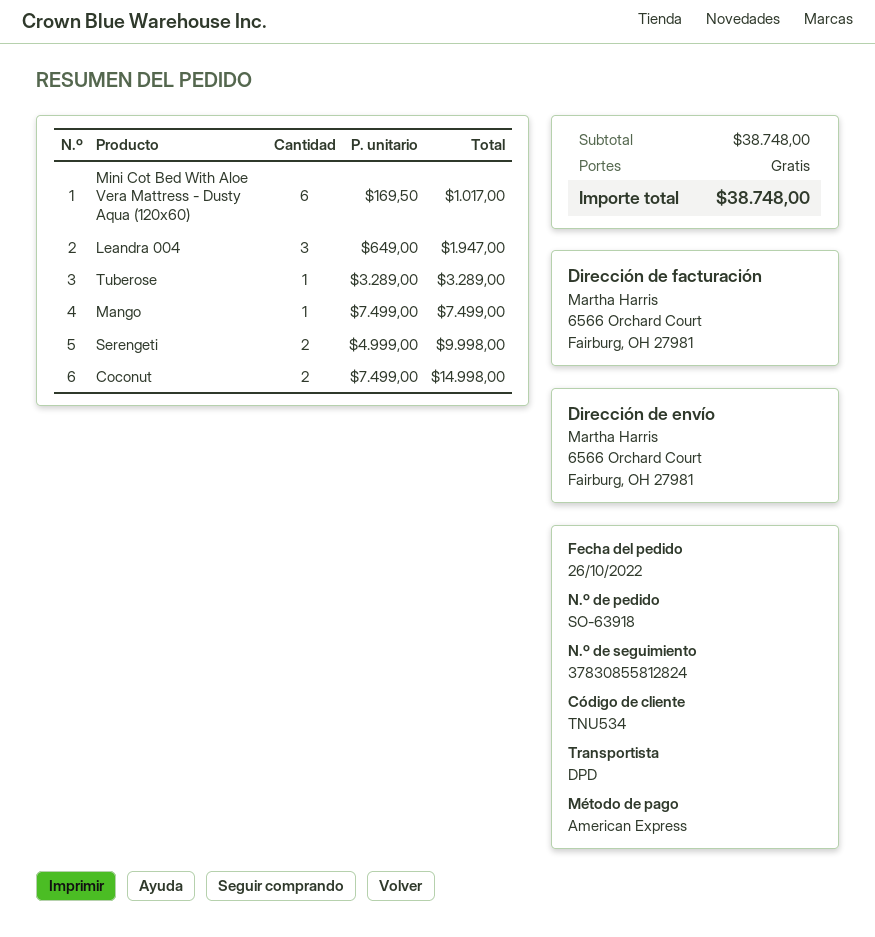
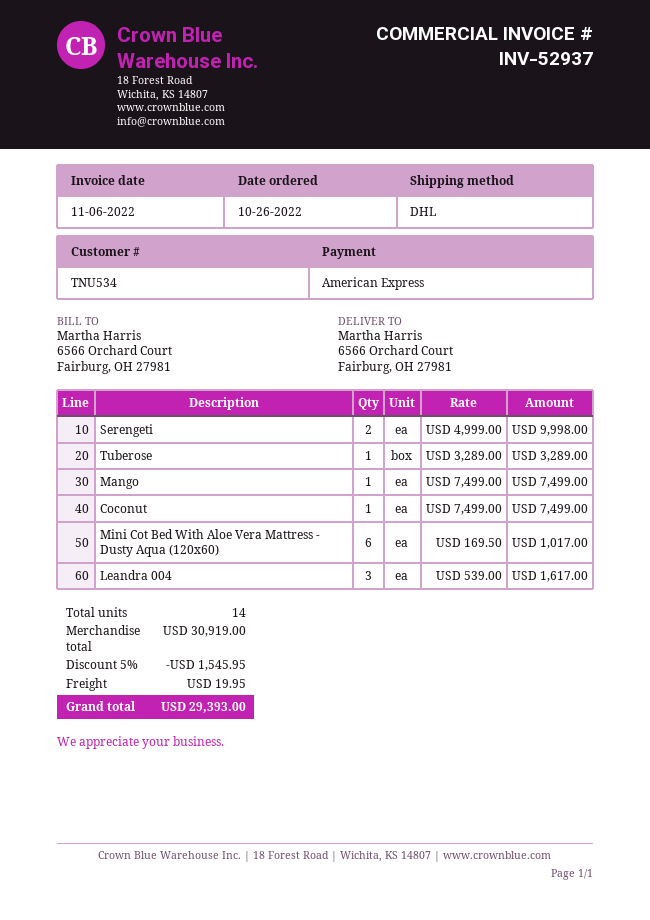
shipping method: DPD -> DHL
Leandra 004: 3 x 649.00 = 1947.00 -> 3 x 539.00 = 1617.00
Coconut: 2 x 7499.00 = 14998.00 -> 1 x 7499.00 = 7499.00
subtotal: 38748.00 -> 30919.00
discount: none -> 5% = 1545.95
shipping: 0.00 -> 19.95
total: 38748.00 -> 29393.00

